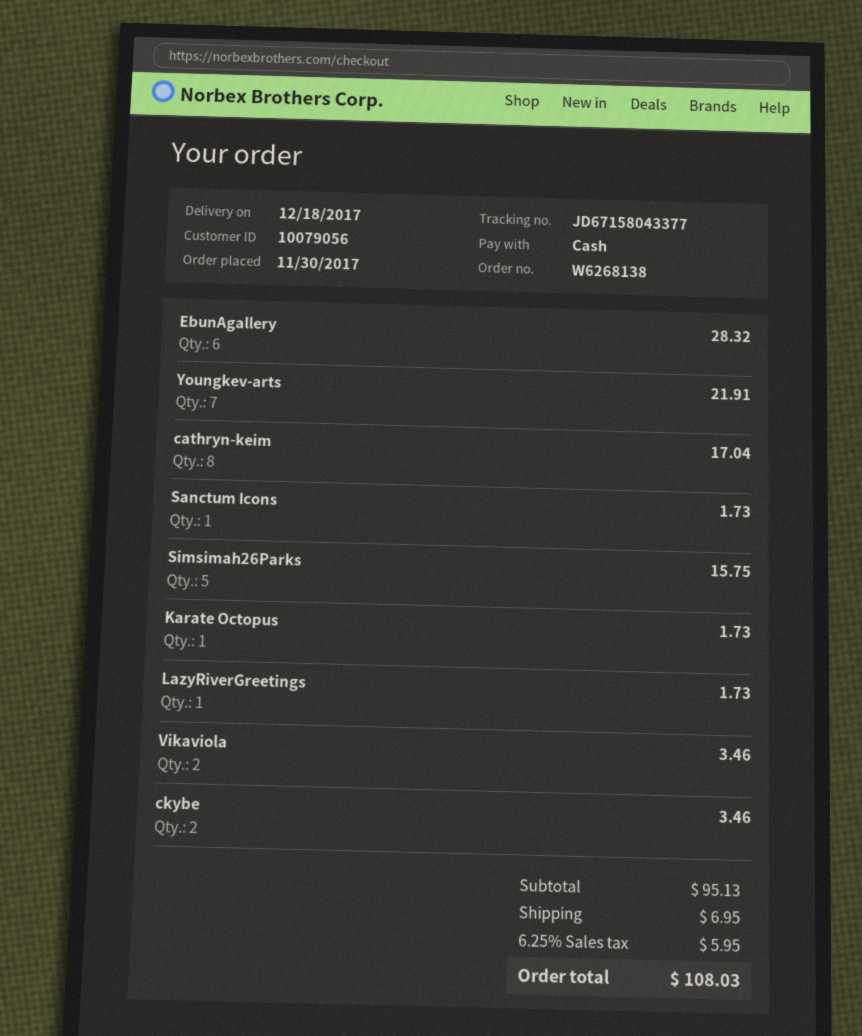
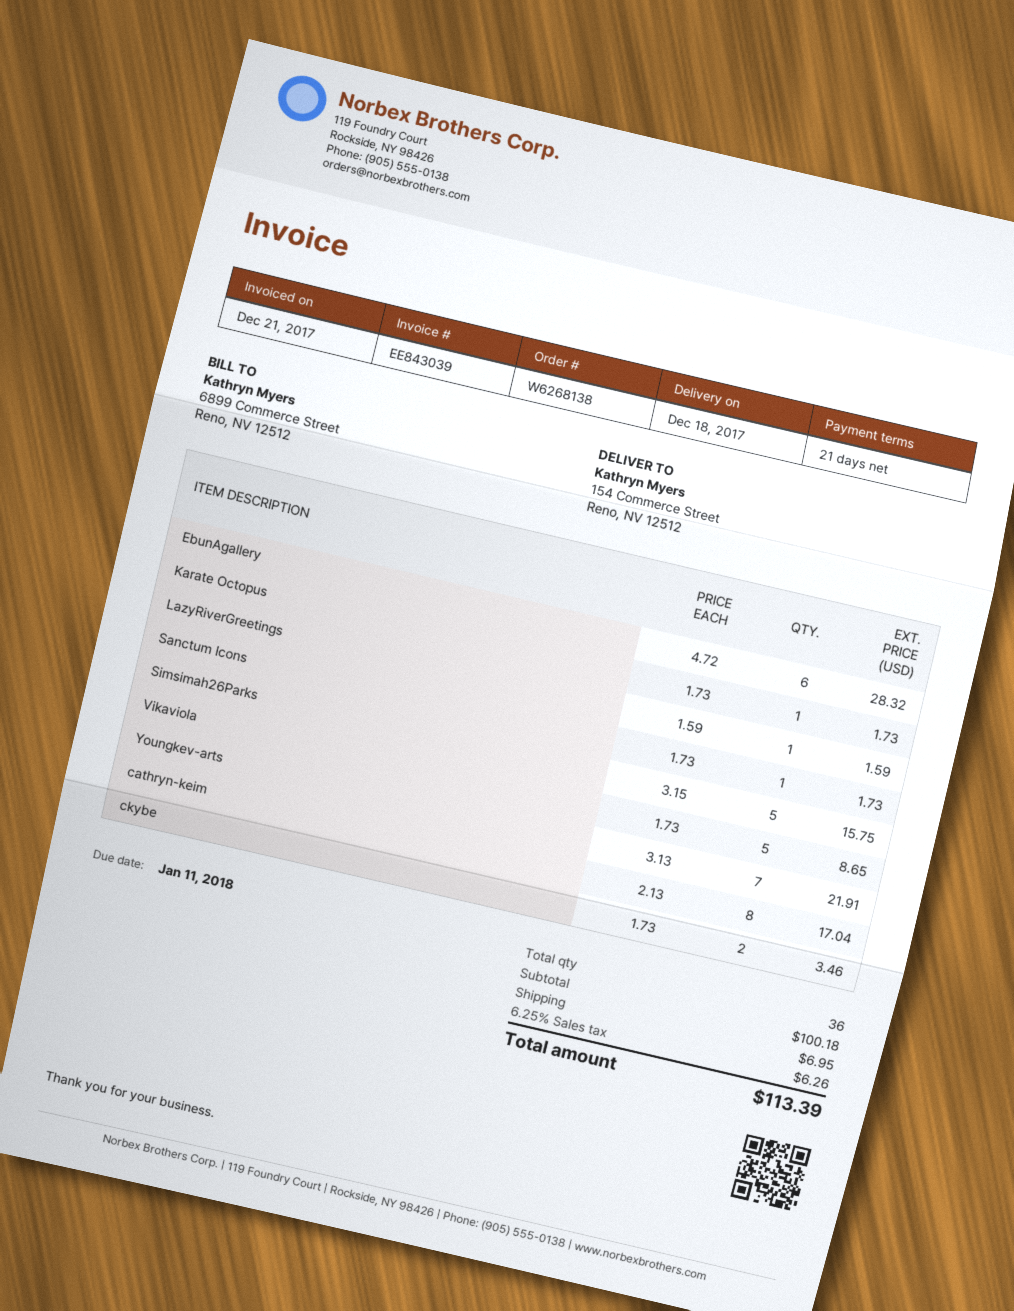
LazyRiverGreetings: 1 for 1.73 -> 1 for 1.59
Vikaviola: 2 for 3.46 -> 5 for 8.65
subtotal: 95.13 -> 100.18
tax: 6.25% = 5.95 -> 6.25% = 6.26
total: 108.03 -> 113.39

